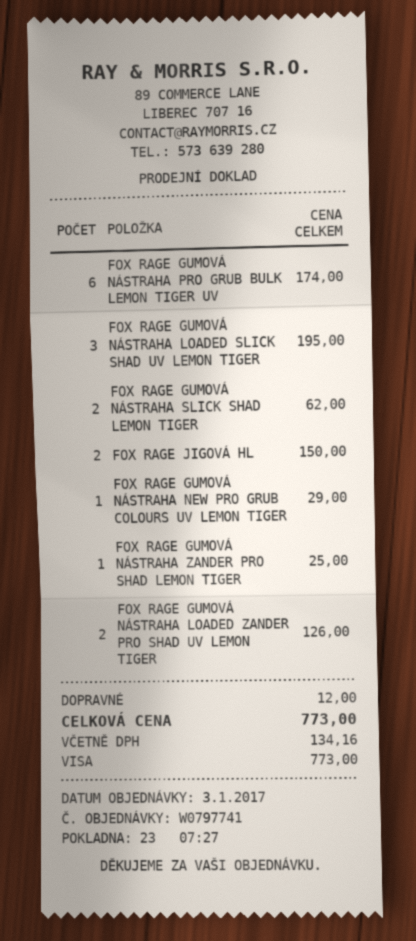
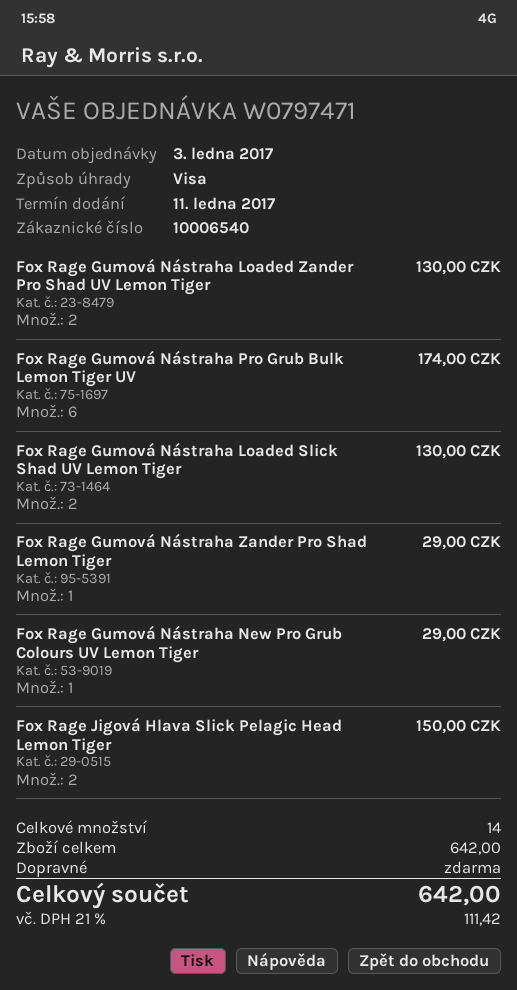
order number: W0797741 -> W0797471
FOX RAGE GUMOVÁ NÁSTRAHA LOADED SLICK SHAD UV LEMON TIGER: 3 for 195.00 -> 2 for 130.00
FOX RAGE GUMOVÁ NÁSTRAHA SLICK SHAD LEMON TIGER: 2 for 62.00 -> none
FOX RAGE GUMOVÁ NÁSTRAHA ZANDER PRO SHAD LEMON TIGER: 1 for 25.00 -> 1 for 29.00
FOX RAGE GUMOVÁ NÁSTRAHA LOADED ZANDER PRO SHAD UV LEMON TIGER: 2 for 126.00 -> 2 for 130.00
shipping: 12.00 -> 0.00
tax: 134.16 -> 111.42
total: 773.00 -> 642.00

